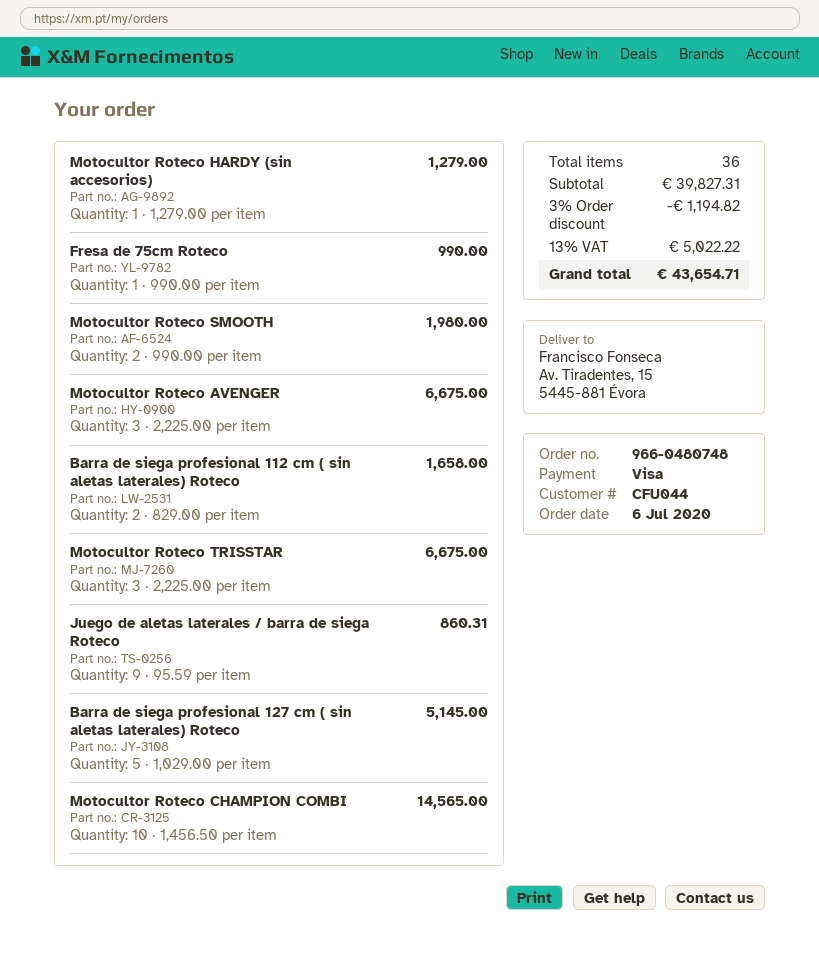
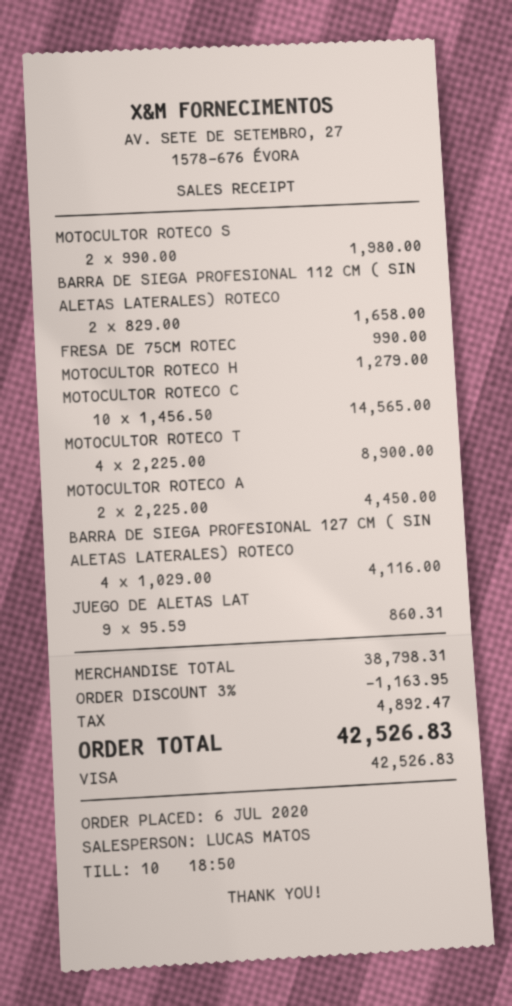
Motocultor Roteco AVENGER: 3 x 2225.00 = 6675.00 -> 2 x 2225.00 = 4450.00
Motocultor Roteco TRISSTAR: 3 x 2225.00 = 6675.00 -> 4 x 2225.00 = 8900.00
Barra de siega profesional 127 cm ( sin aletas laterales) Roteco: 5 x 1029.00 = 5145.00 -> 4 x 1029.00 = 4116.00
subtotal: 39827.31 -> 38798.31
discount: 3% = 1194.82 -> 3% = 1163.95
tax: 5022.22 -> 4892.47
total: 43654.71 -> 42526.83

